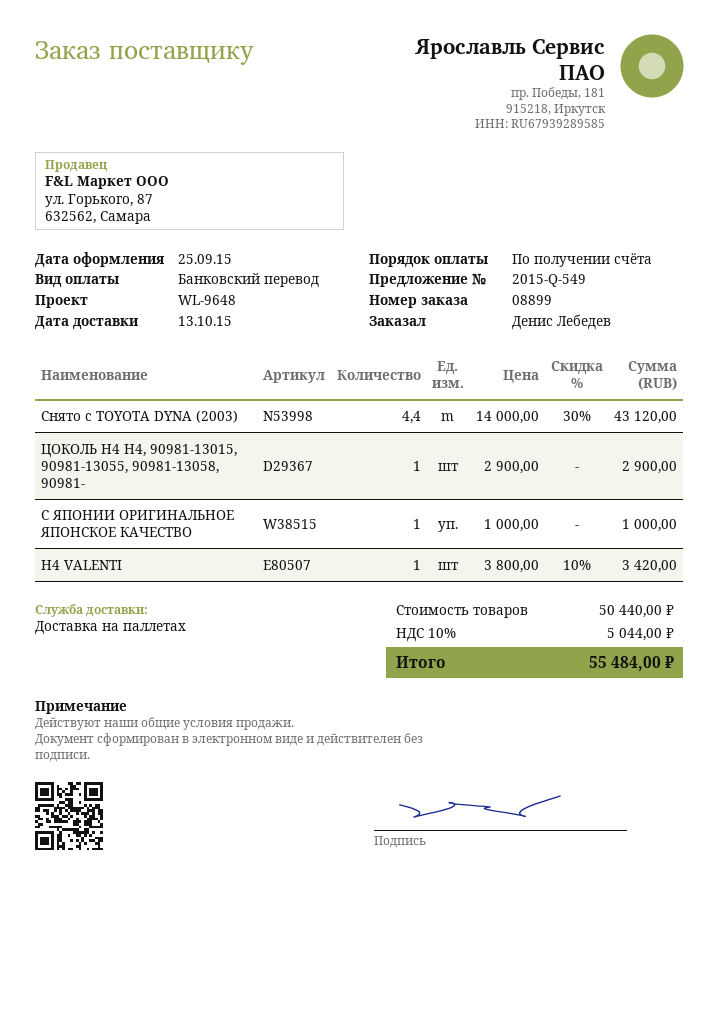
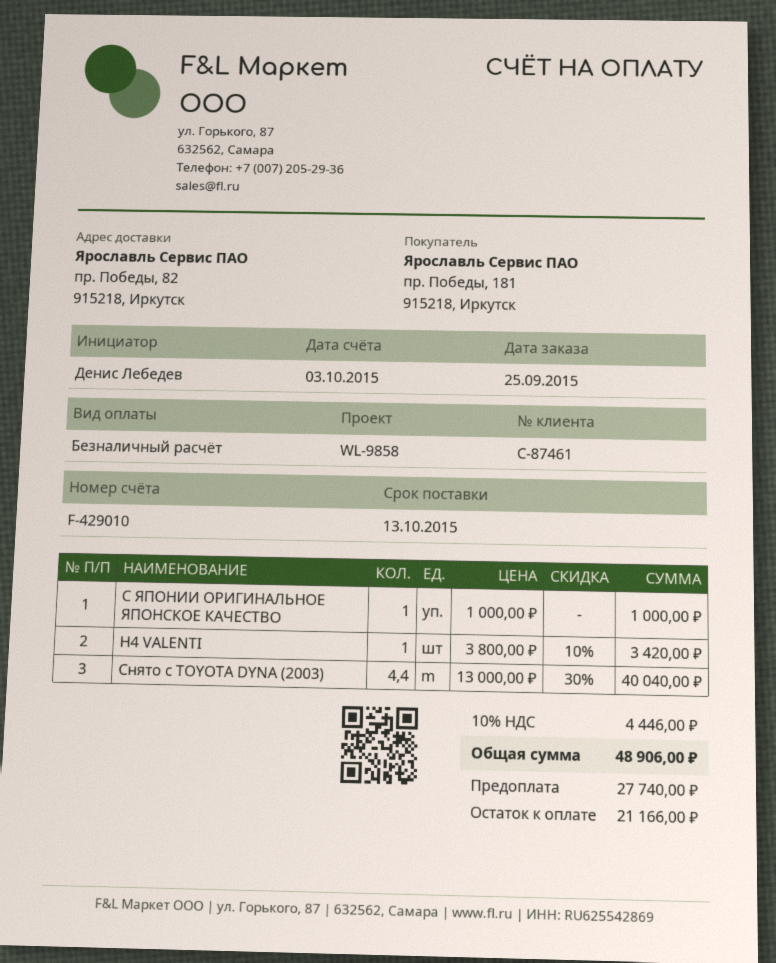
reference: WL-9648 -> WL-9858
Снято с TOYOTA DYNA (2003): 4.4 x 14000.00 - 30% = 43120.00 -> 4.4 x 13000.00 - 30% = 40040.00
ЦОКОЛЬ H4 H4, 90981-13015, 90981-13055, 90981-13058, 90981-: 1 x 2900.00 = 2900.00 -> none
tax: 10% = 5044.00 -> 10% = 4446.00
total: 55484.00 -> 48906.00

